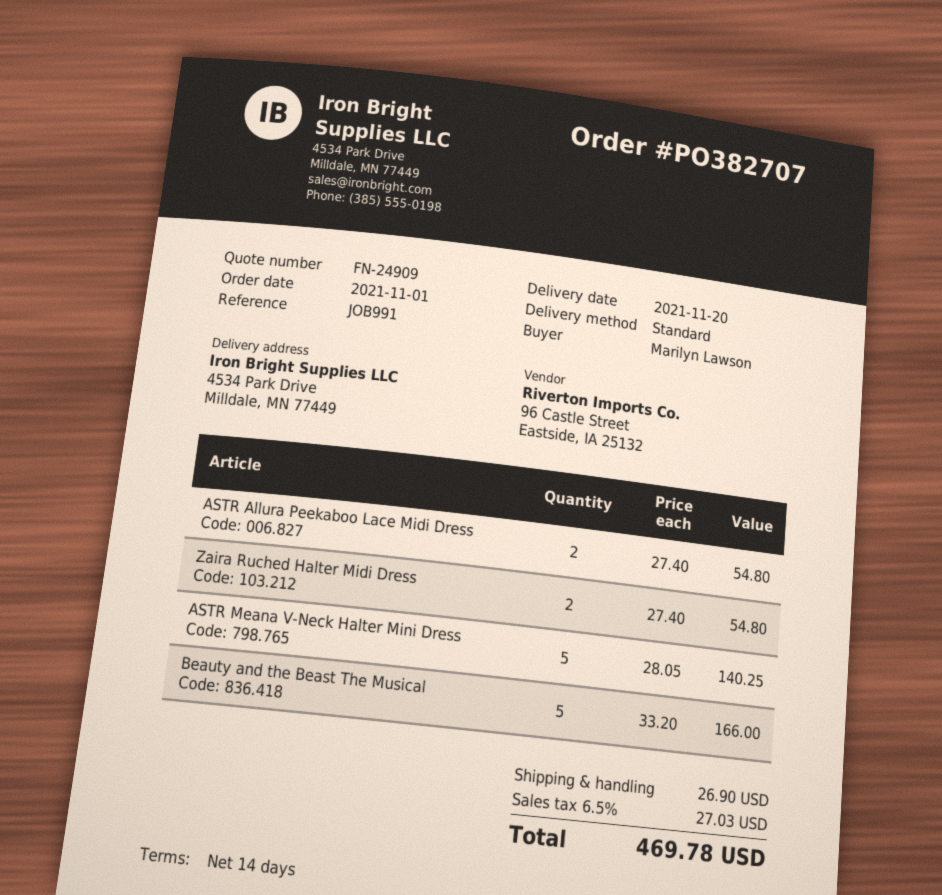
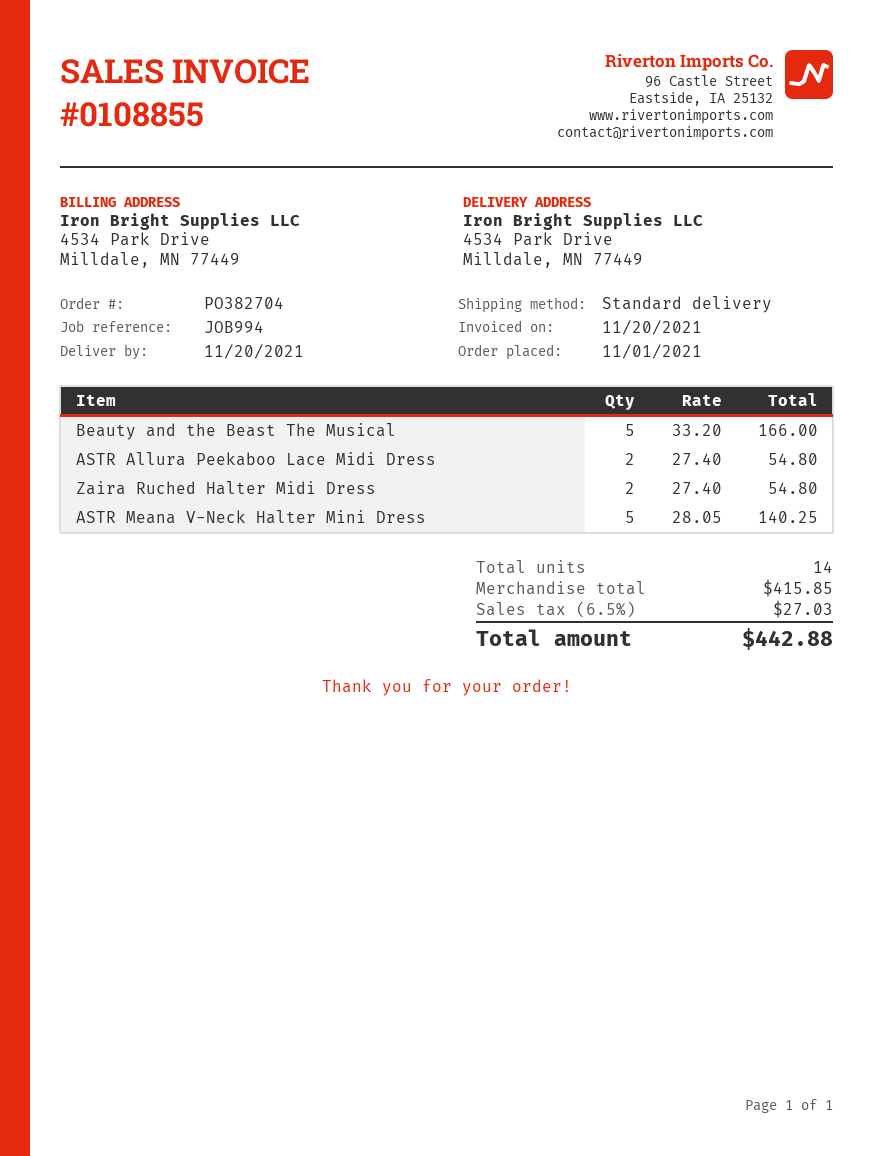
order number: PO382707 -> PO382704
reference: JOB991 -> JOB994
shipping: 26.90 -> none
total: 469.78 -> 442.88

